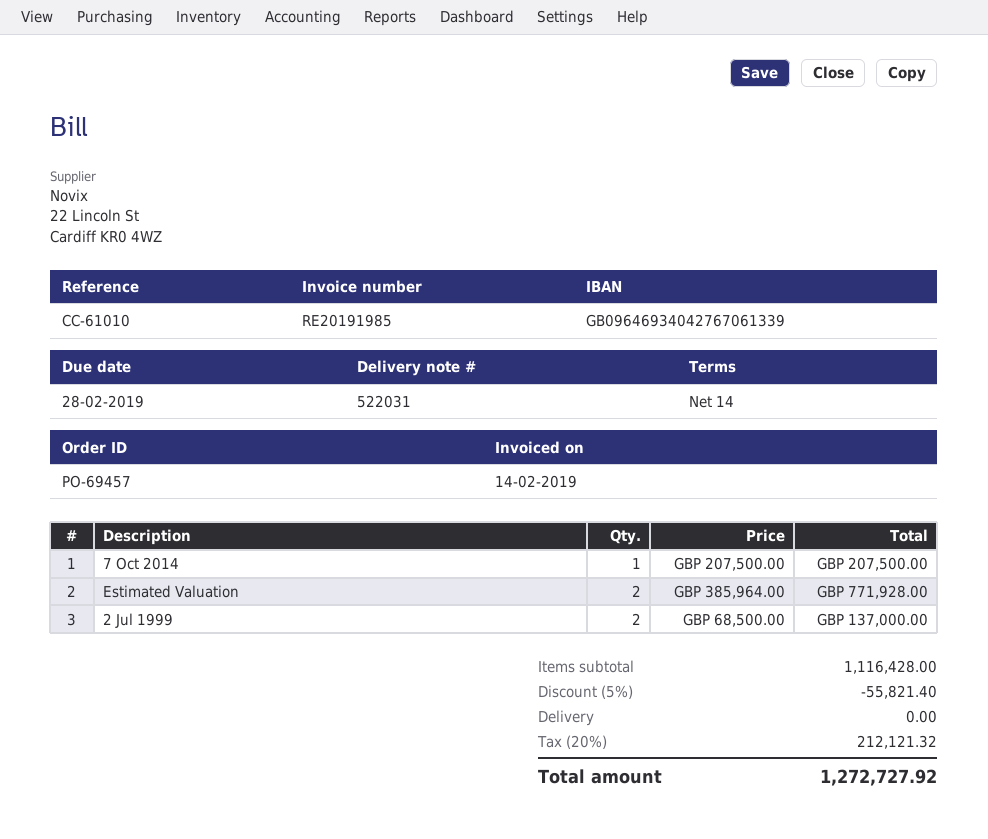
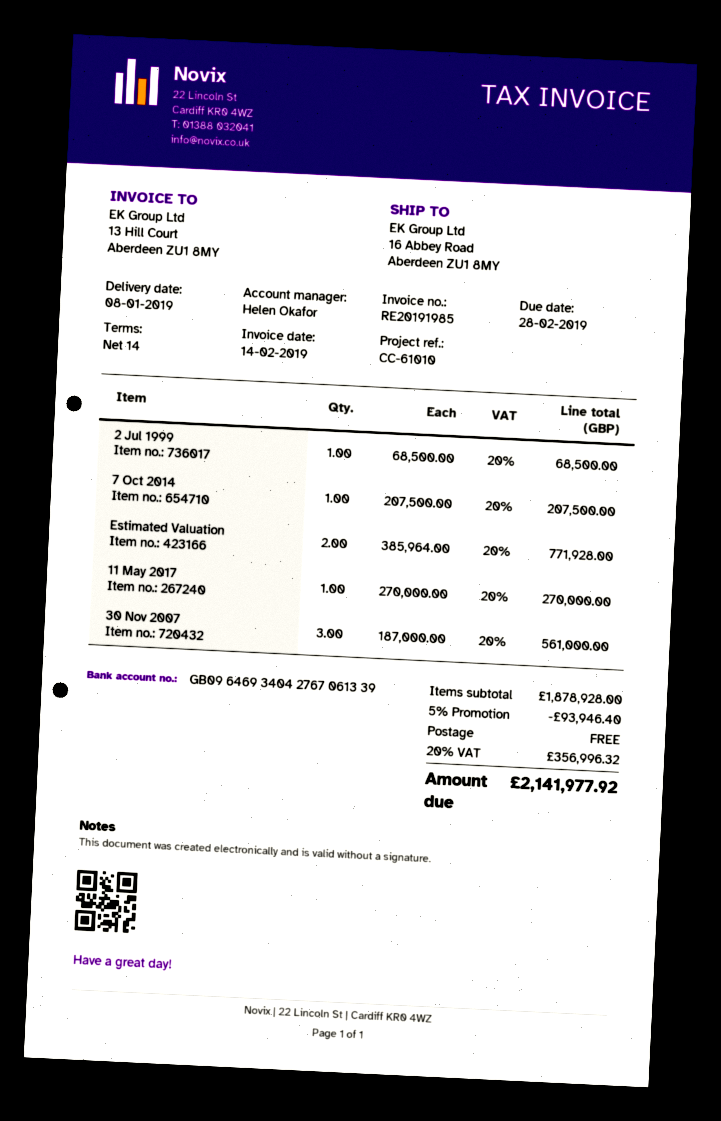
2 Jul 1999: 2 x 68500.00 = 137000.00 -> 1 x 68500.00 = 68500.00
11 May 2017: none -> 1 x 270000.00 = 270000.00
30 Nov 2007: none -> 3 x 187000.00 = 561000.00
subtotal: 1116428.00 -> 1878928.00
discount: 5% = 55821.40 -> 5% = 93946.40
tax: 20% = 212121.32 -> 20% = 356996.32
total: 1272727.92 -> 2141977.92

